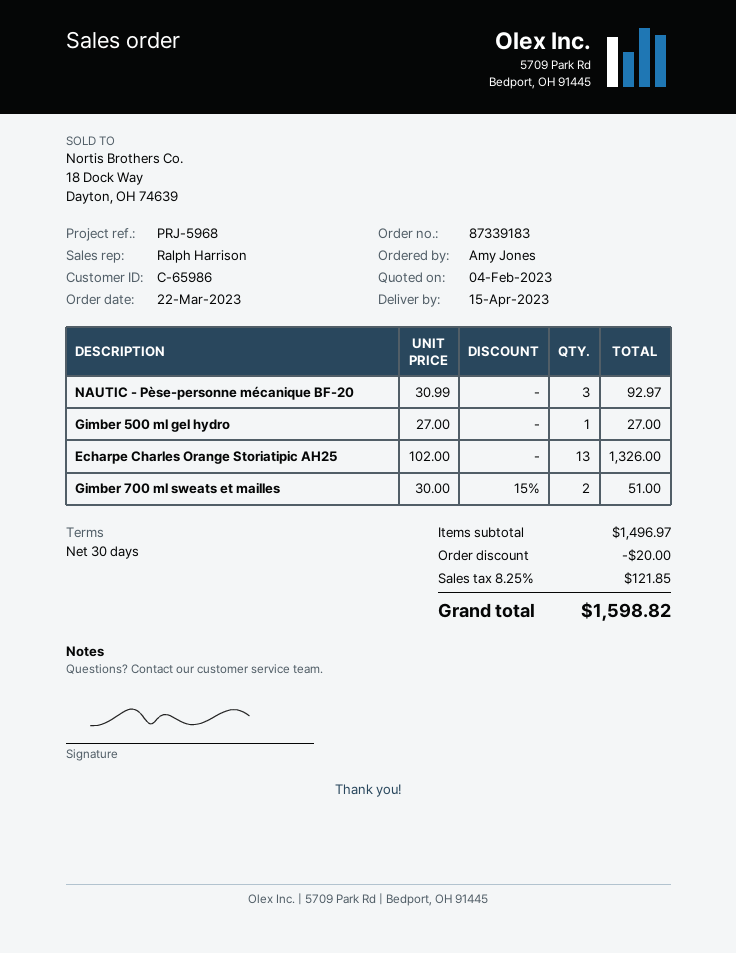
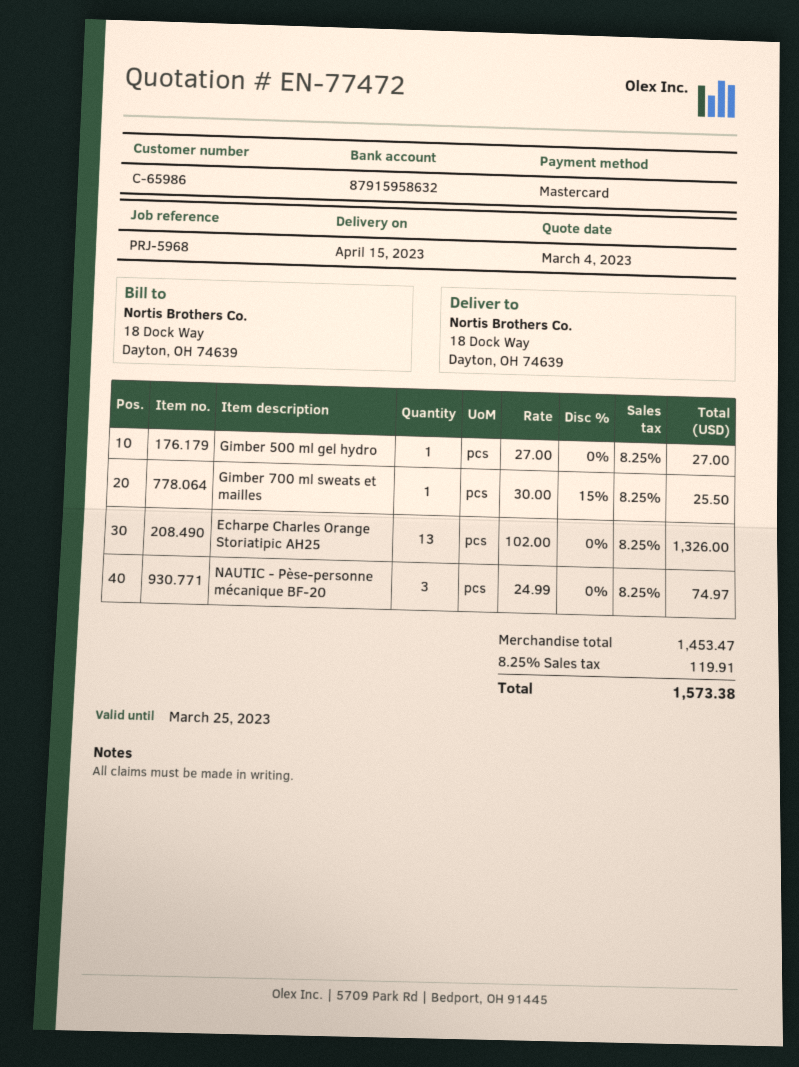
quote date: 2023-02-04 -> 2023-03-04
NAUTIC - Pèse-personne mécanique BF-20: 3 x 30.99 = 92.97 -> 3 x 24.99 = 74.97
Gimber 700 ml sweats et mailles: 2 x 30.00 - 15% = 51.00 -> 1 x 30.00 - 15% = 25.50
subtotal: 1496.97 -> 1453.47
discount: 20.00 -> none
tax: 8.25% = 121.85 -> 8.25% = 119.91
total: 1598.82 -> 1573.38

